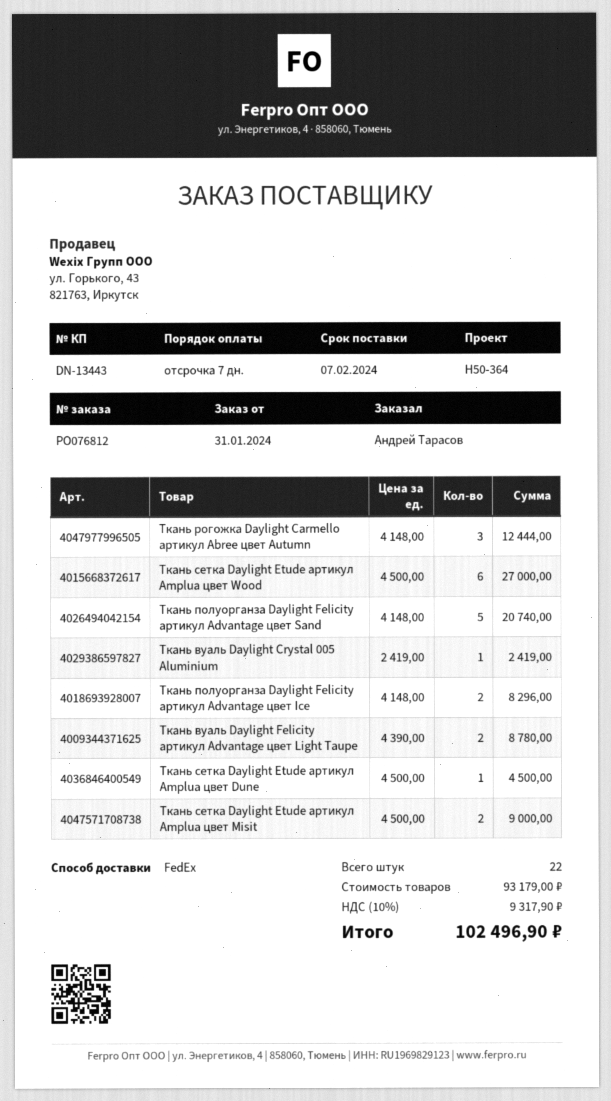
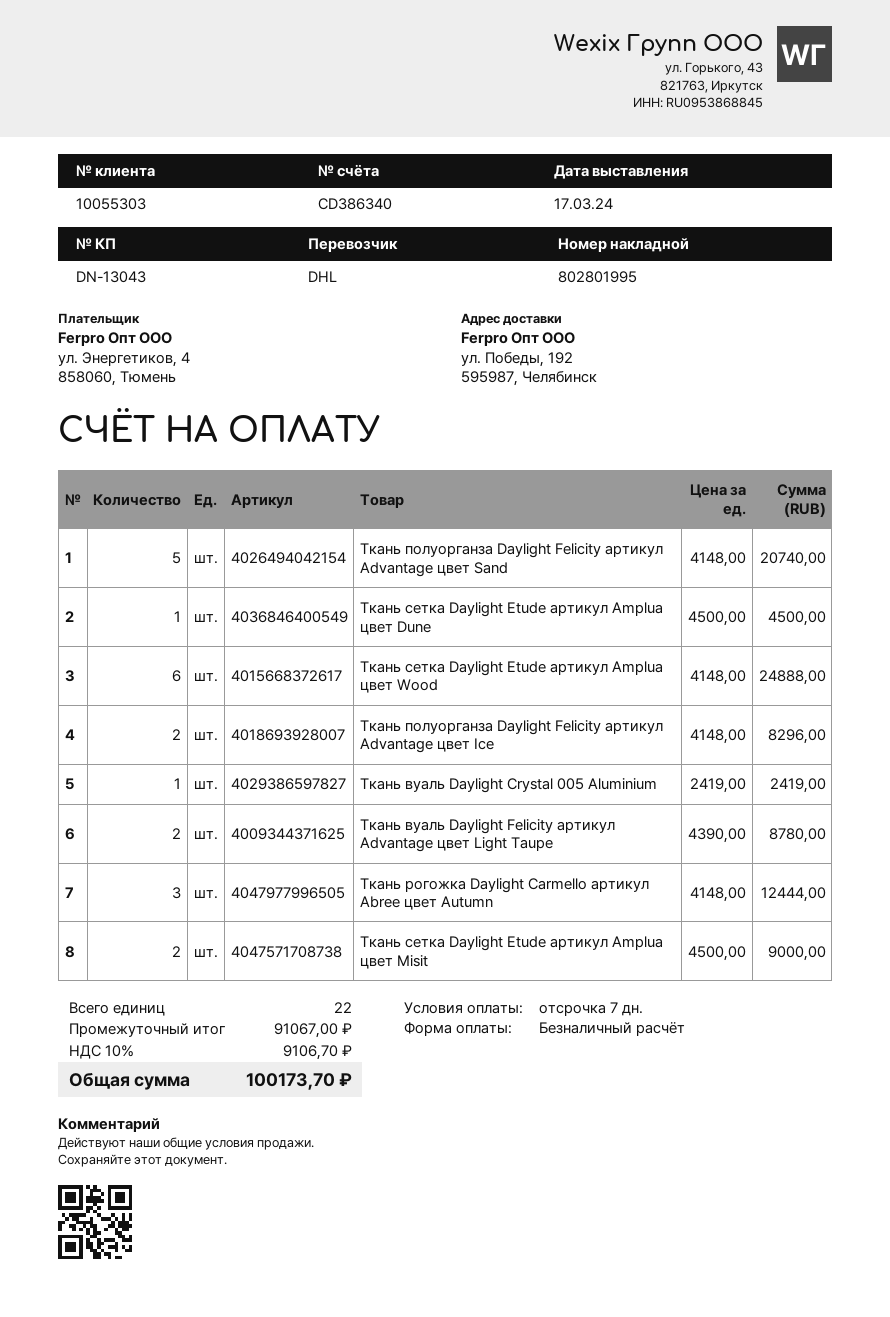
quote number: DN-13443 -> DN-13043
shipping method: FedEx -> DHL
Ткань сетка Daylight Etude артикул Amplua цвет Wood: 6 x 4500.00 = 27000.00 -> 6 x 4148.00 = 24888.00
subtotal: 93179.00 -> 91067.00
tax: 10% = 9317.90 -> 10% = 9106.70
total: 102496.90 -> 100173.70

